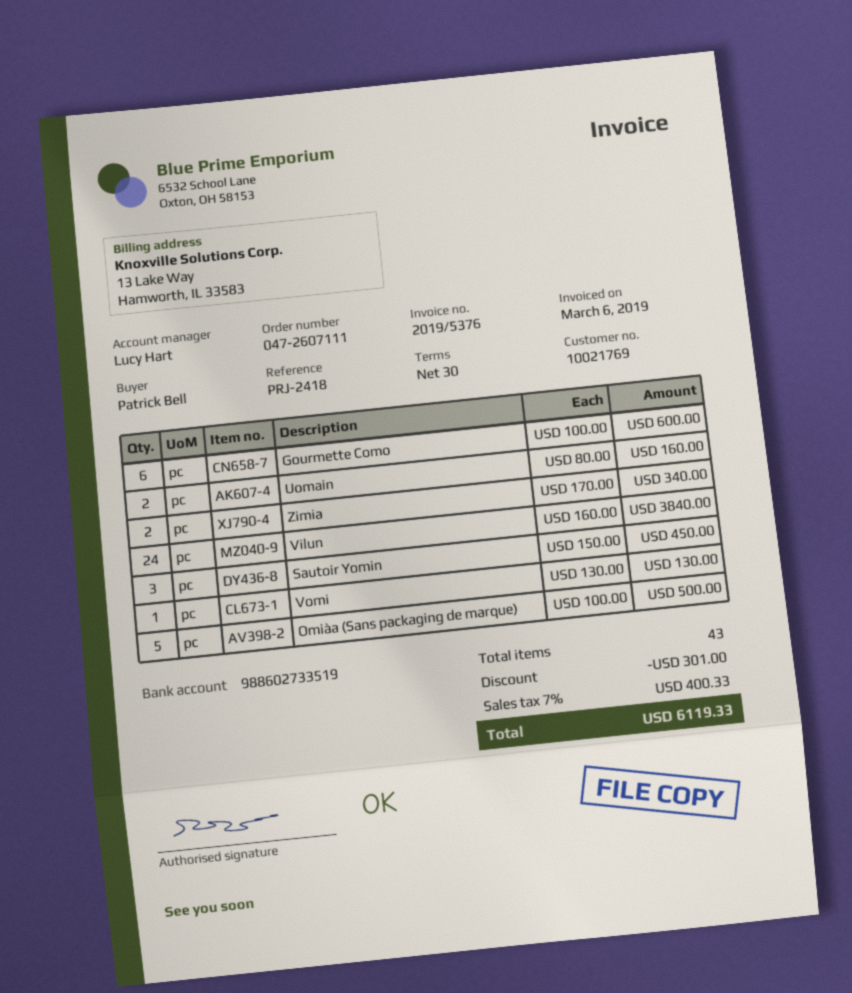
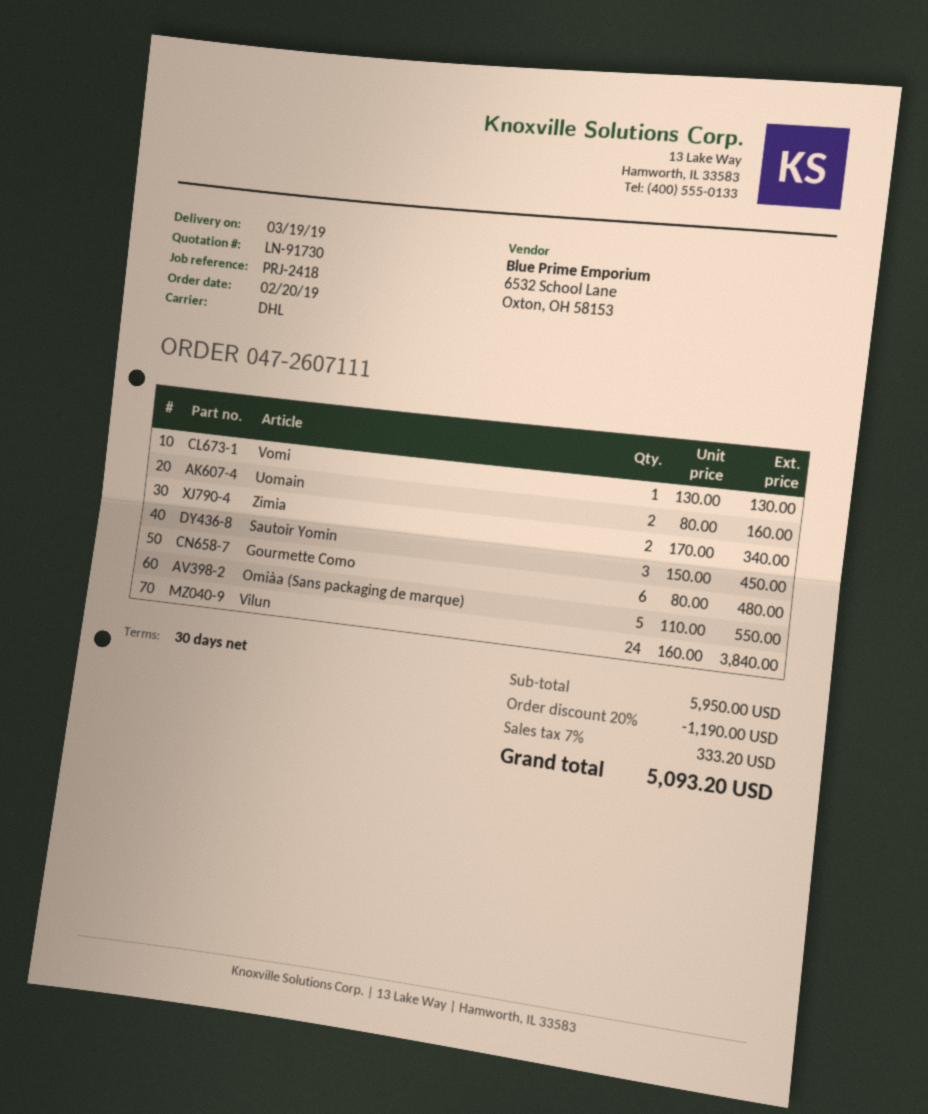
Gourmette Como: 6 x 100.00 = 600.00 -> 6 x 80.00 = 480.00
Omiàa (Sans packaging de marque): 5 x 100.00 = 500.00 -> 5 x 110.00 = 550.00
discount: 301.00 -> 1190.00
tax: 7% = 400.33 -> 7% = 333.20
total: 6119.33 -> 5093.20

